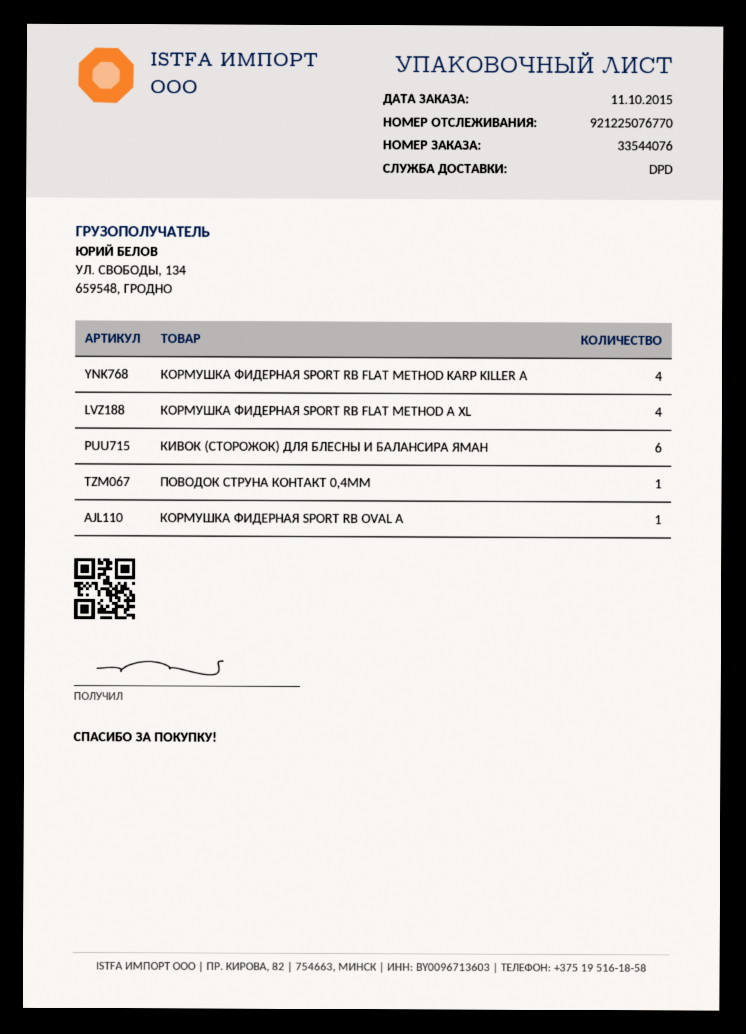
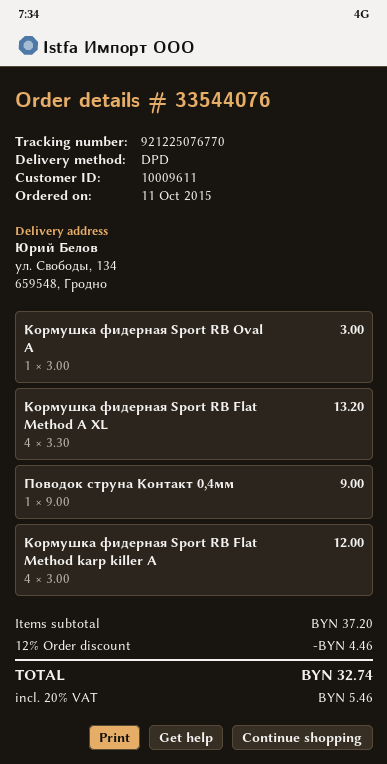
КИВОК (СТОРОЖОК) ДЛЯ БЛЕСНЫ И БАЛАНСИРА ЯМАН: 6 -> none

